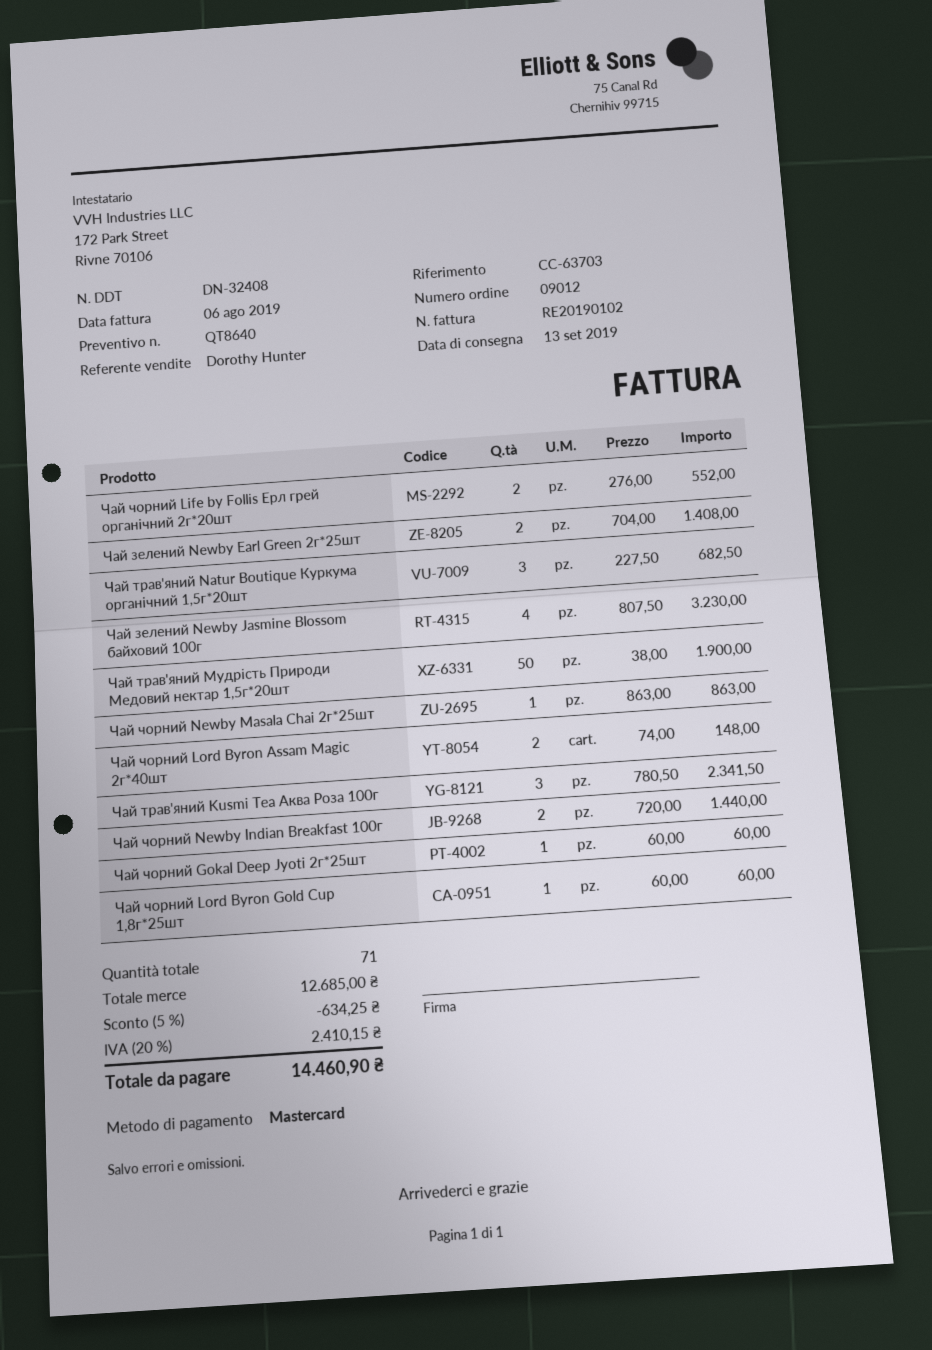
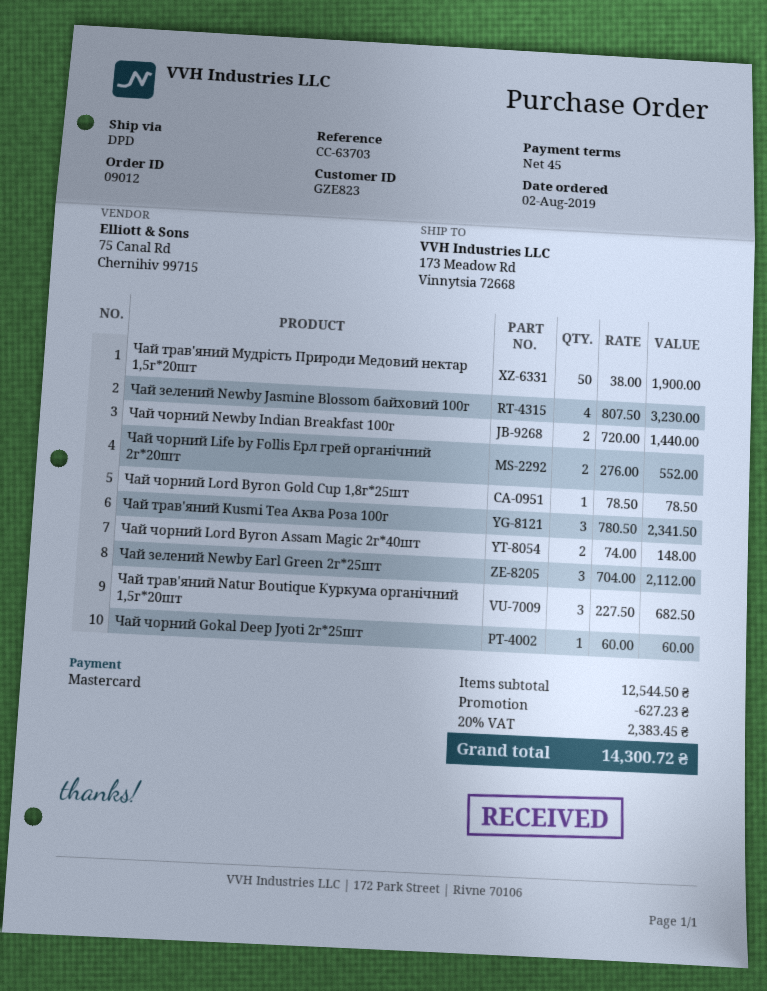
Чай зелений Newby Earl Green 2г*25шт: 2 x 704.00 = 1408.00 -> 3 x 704.00 = 2112.00
Чай чорний Newby Masala Chai 2г*25шт: 1 x 863.00 = 863.00 -> none
Чай чорний Lord Byron Gold Cup 1,8г*25шт: 1 x 60.00 = 60.00 -> 1 x 78.50 = 78.50
subtotal: 12685.00 -> 12544.50
discount: 634.25 -> 627.23
tax: 20% = 2410.15 -> 20% = 2383.45
total: 14460.90 -> 14300.72

